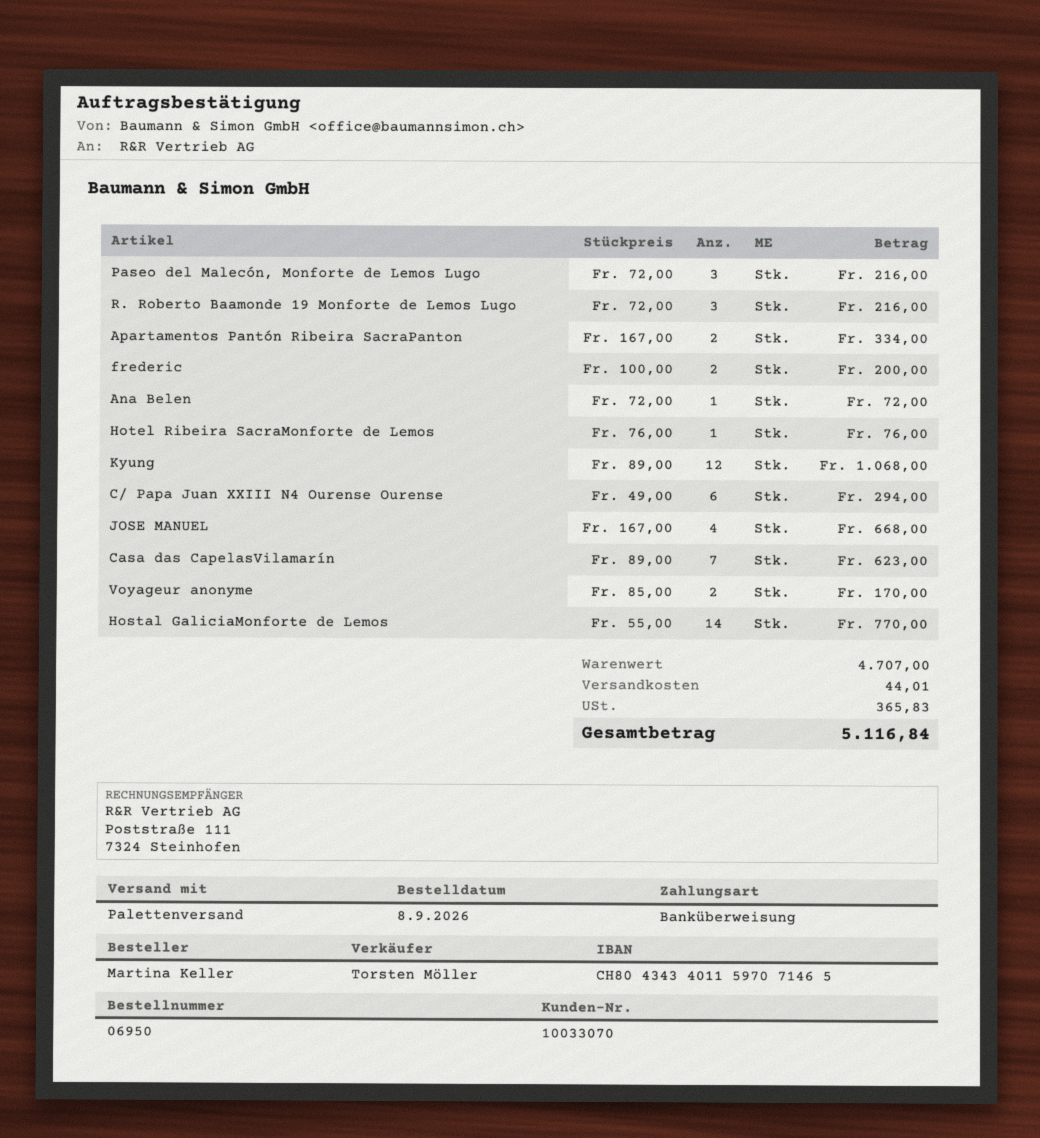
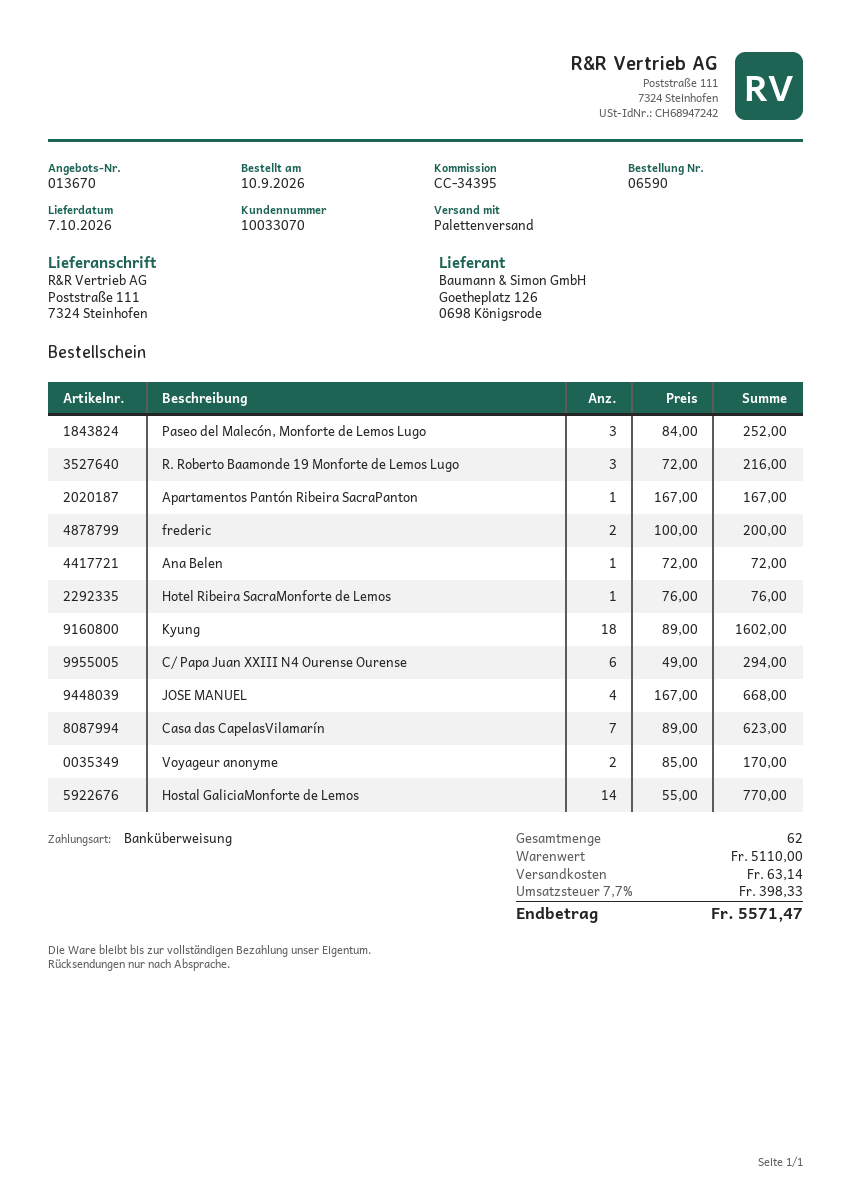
order number: 06950 -> 06590
order date: 2026-09-08 -> 2026-09-10
Paseo del Malecón, Monforte de Lemos Lugo: 3 x 72.00 = 216.00 -> 3 x 84.00 = 252.00
Apartamentos Pantón Ribeira SacraPanton: 2 x 167.00 = 334.00 -> 1 x 167.00 = 167.00
Kyung: 12 x 89.00 = 1068.00 -> 18 x 89.00 = 1602.00
subtotal: 4707.00 -> 5110.00
shipping: 44.01 -> 63.14
tax: 365.83 -> 398.33
total: 5116.84 -> 5571.47

